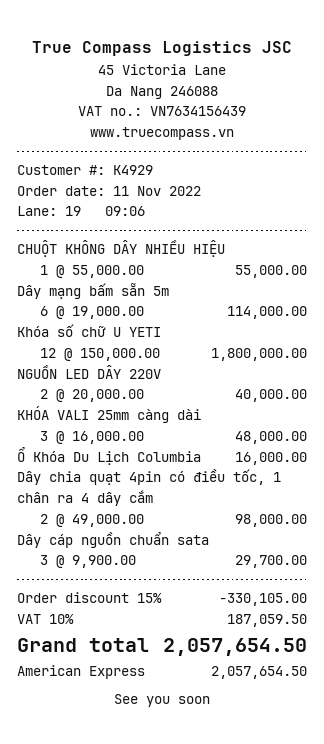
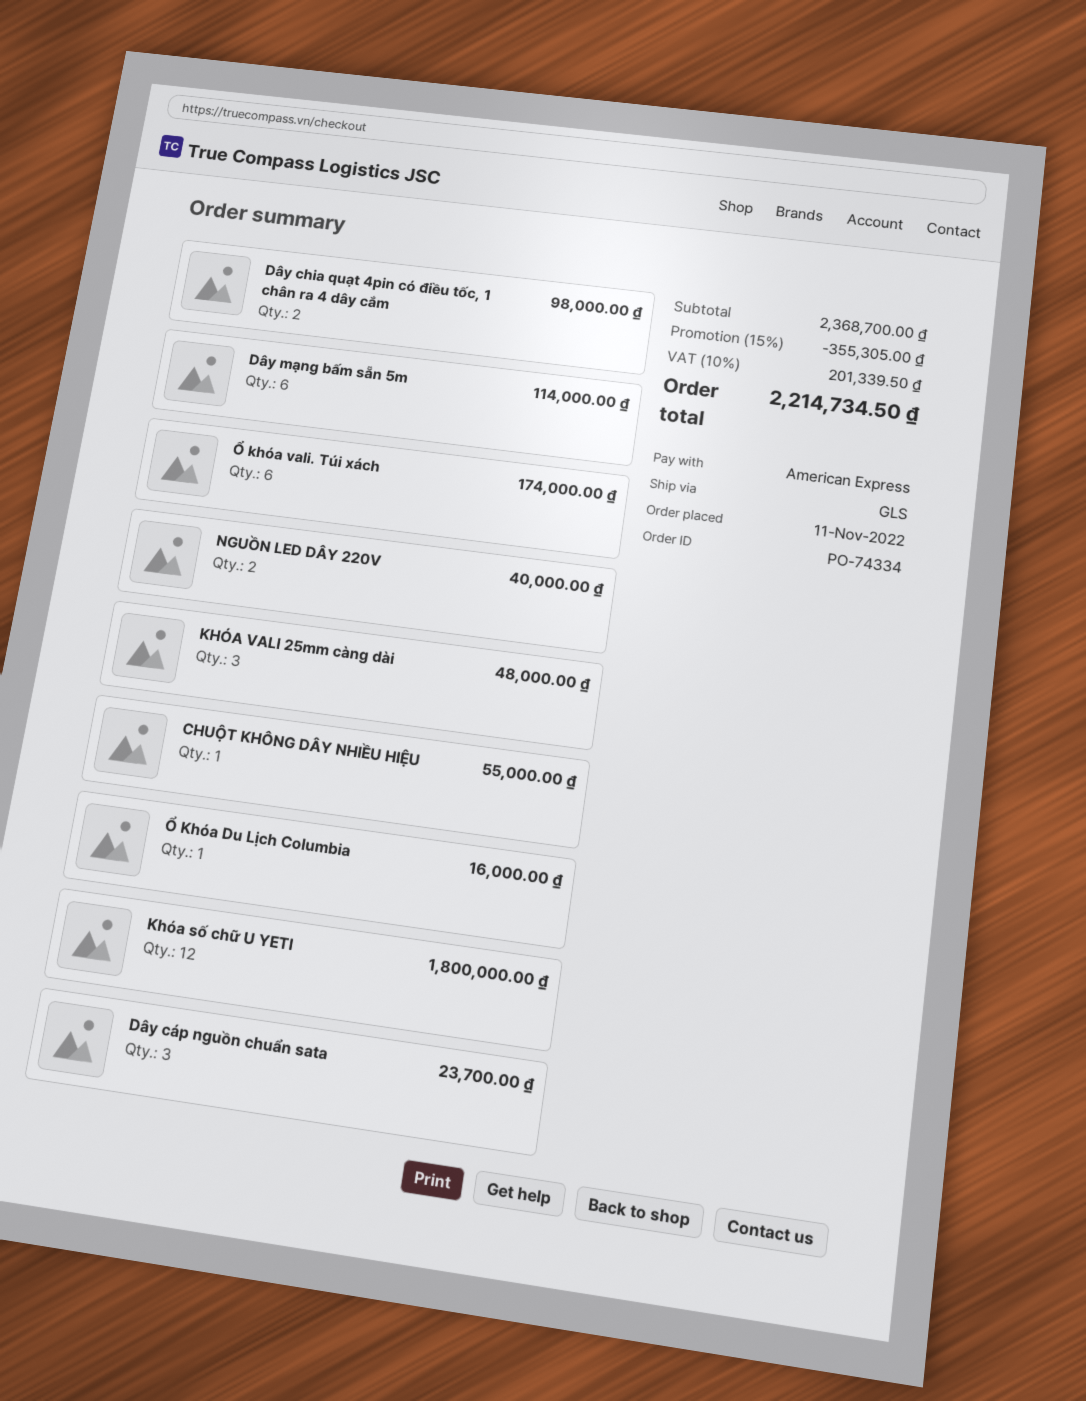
Dây cáp nguồn chuẩn sata: 3 for 29700.00 -> 3 for 23700.00
Ổ khóa vali. Túi xách: none -> 6 for 174000.00
discount: 15% = 330105.00 -> 15% = 355305.00
tax: 10% = 187059.50 -> 10% = 201339.50
total: 2057654.50 -> 2214734.50

